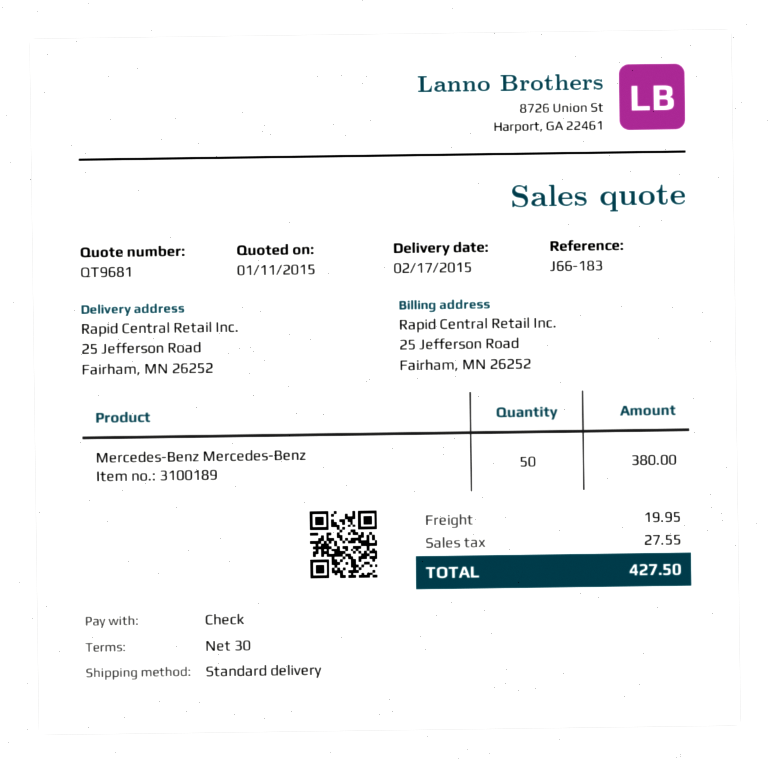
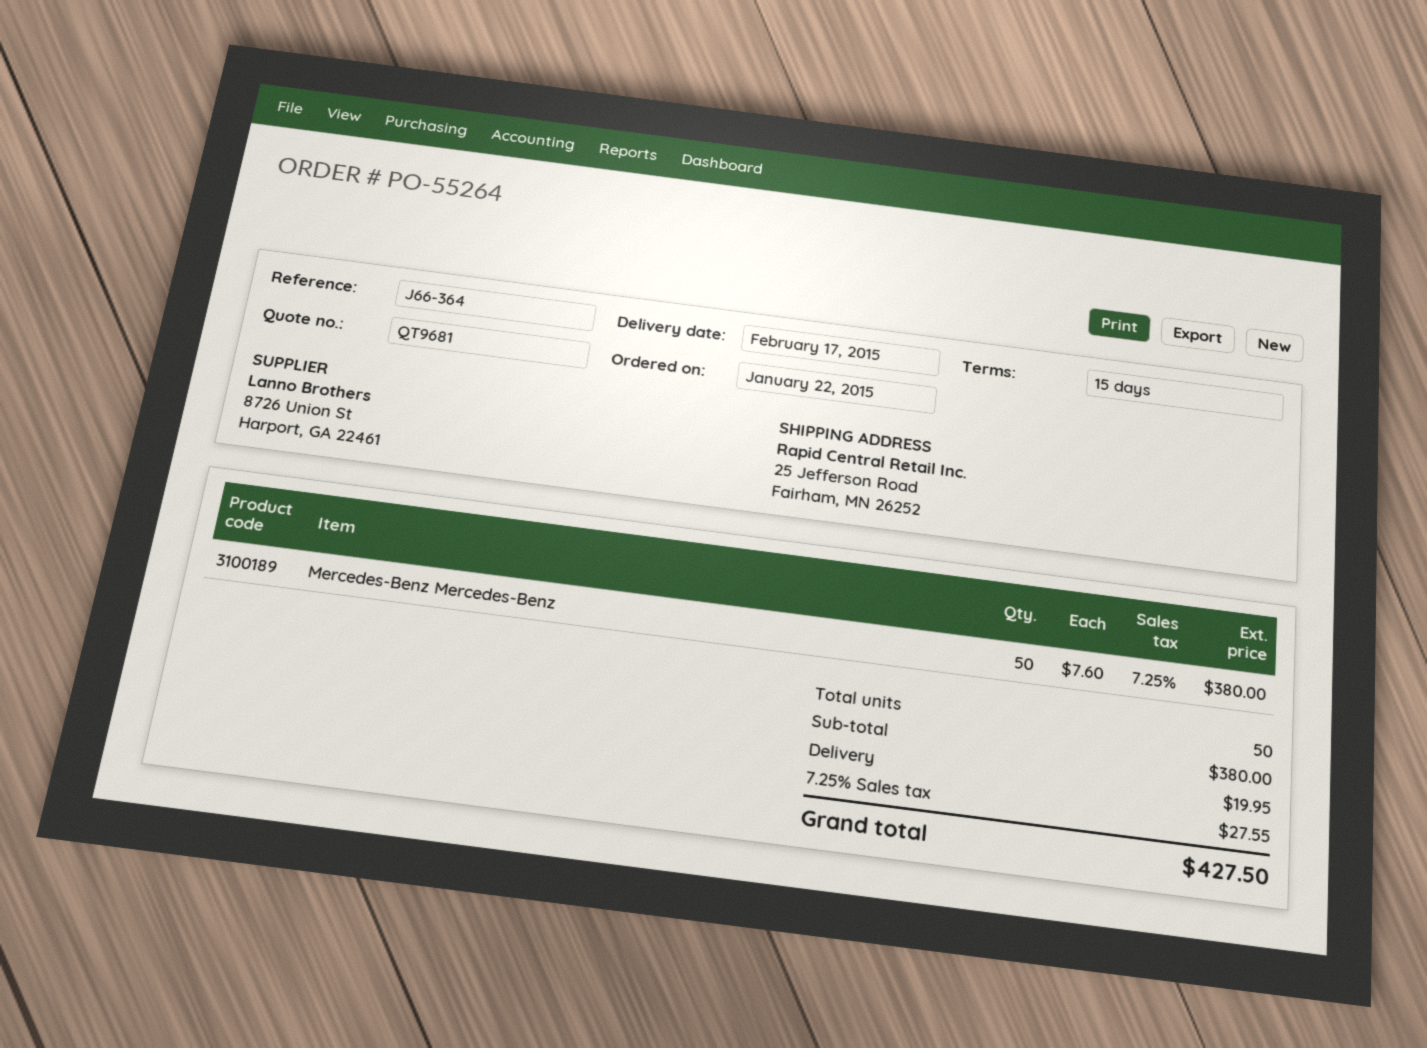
payment terms: 30 days -> 15 days
reference: J66-183 -> J66-364

